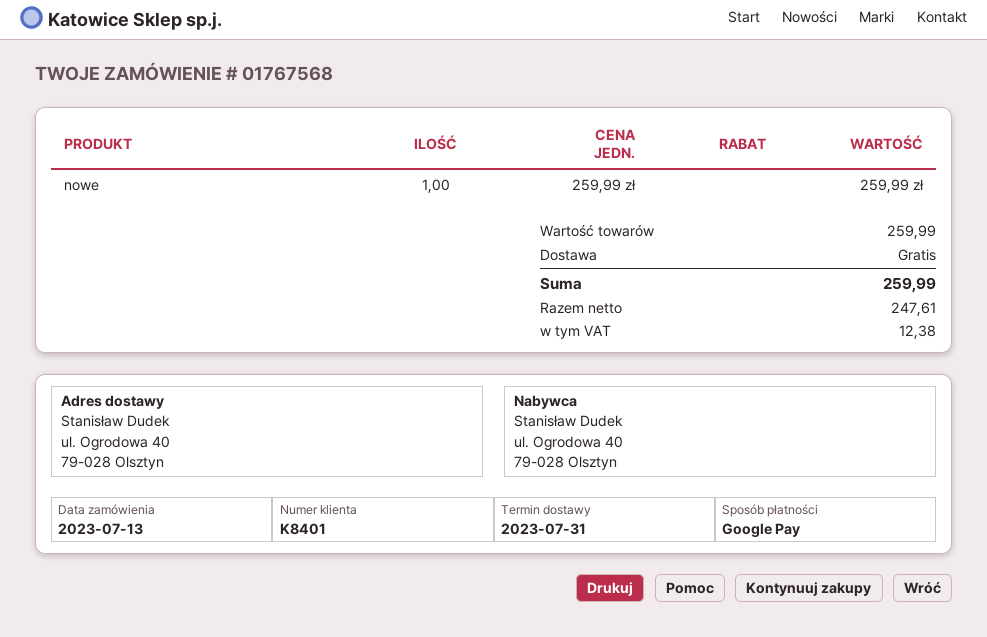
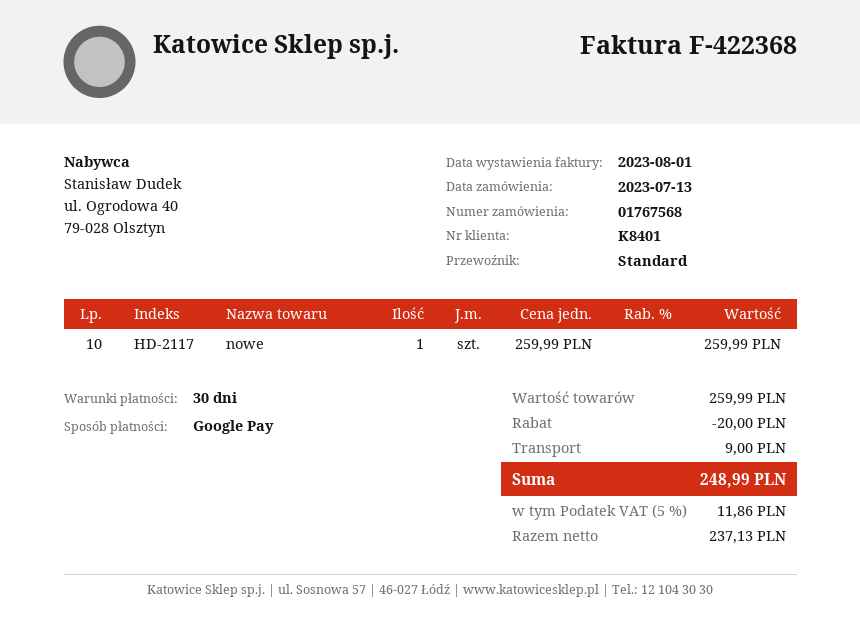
discount: none -> 20.00
shipping: 0.00 -> 9.00
net: 247.61 -> 237.13
tax: 12.38 -> 11.86
total: 259.99 -> 248.99

